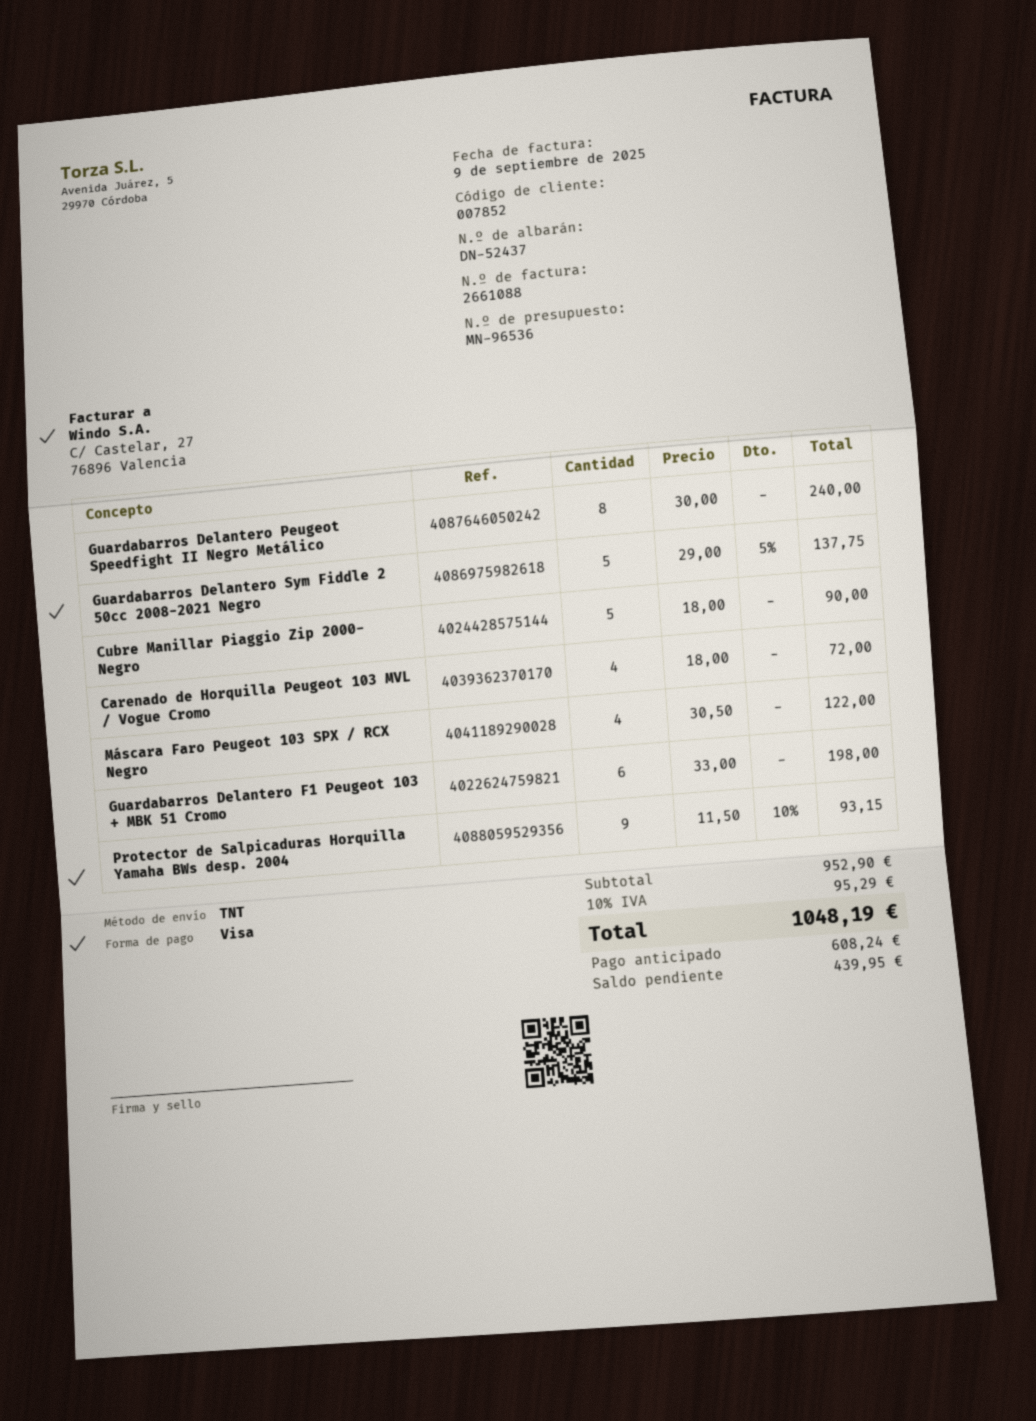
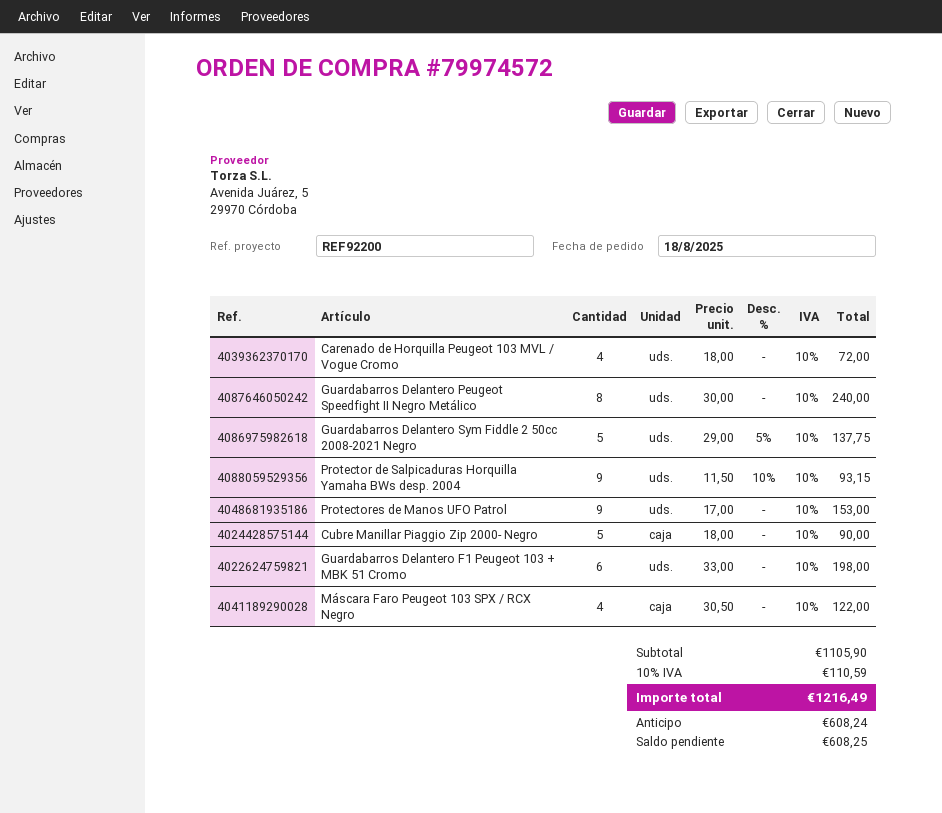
Protectores de Manos UFO Patrol: none -> 9 x 17.00 = 153.00
subtotal: 952.90 -> 1105.90
tax: 10% = 95.29 -> 10% = 110.59
total: 1048.19 -> 1216.49
balance: 439.95 -> 608.25

